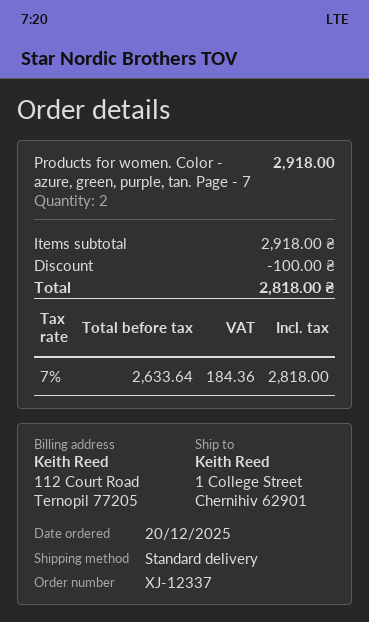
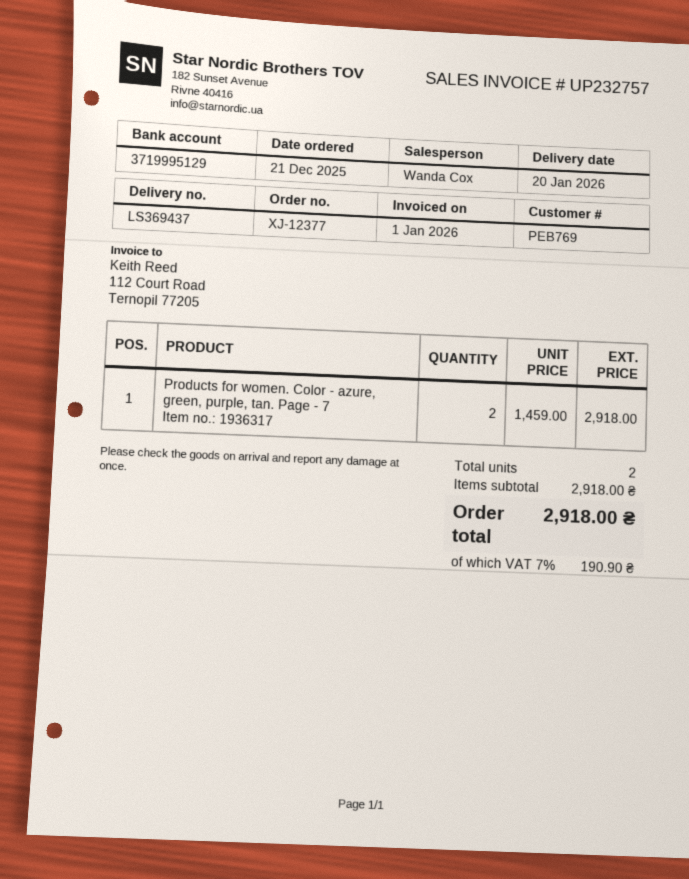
order number: XJ-12337 -> XJ-12377
order date: 2025-12-20 -> 2025-12-21
discount: 100.00 -> none
tax: 7% = 184.36 -> 7% = 190.90
total: 2818.00 -> 2918.00

